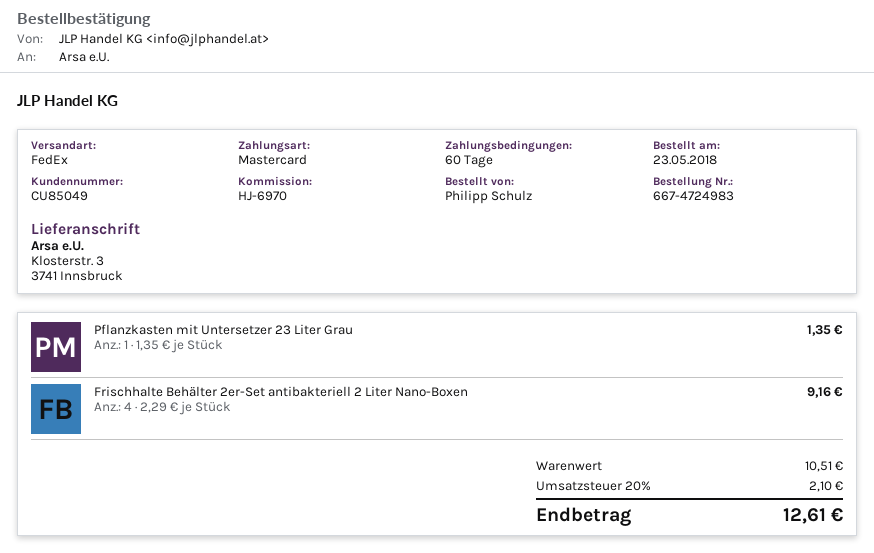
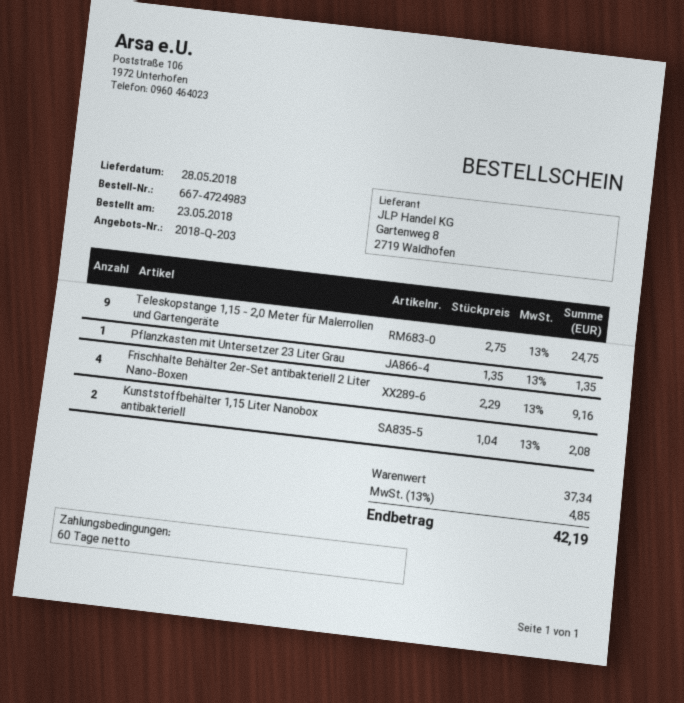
Teleskopstange 1,15 - 2,0 Meter für Malerrollen und Gartengeräte: none -> 9 x 2.75 = 24.75
Kunststoffbehälter 1,15 Liter Nanobox antibakteriell: none -> 2 x 1.04 = 2.08
subtotal: 10.51 -> 37.34
tax: 20% = 2.10 -> 13% = 4.85
total: 12.61 -> 42.19

